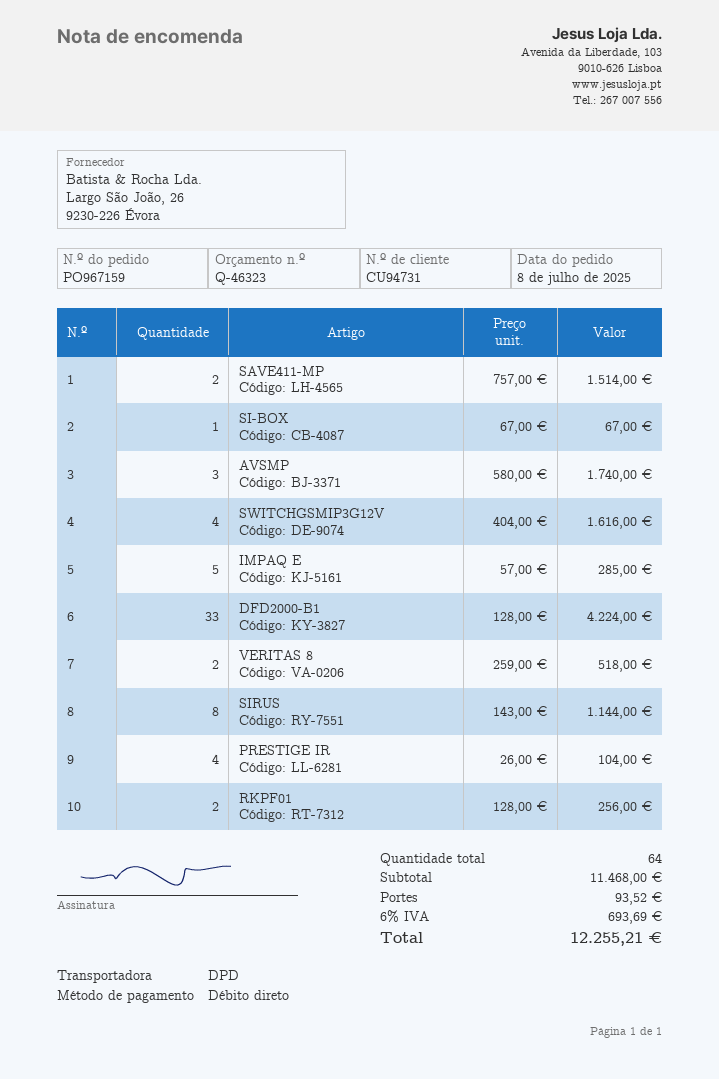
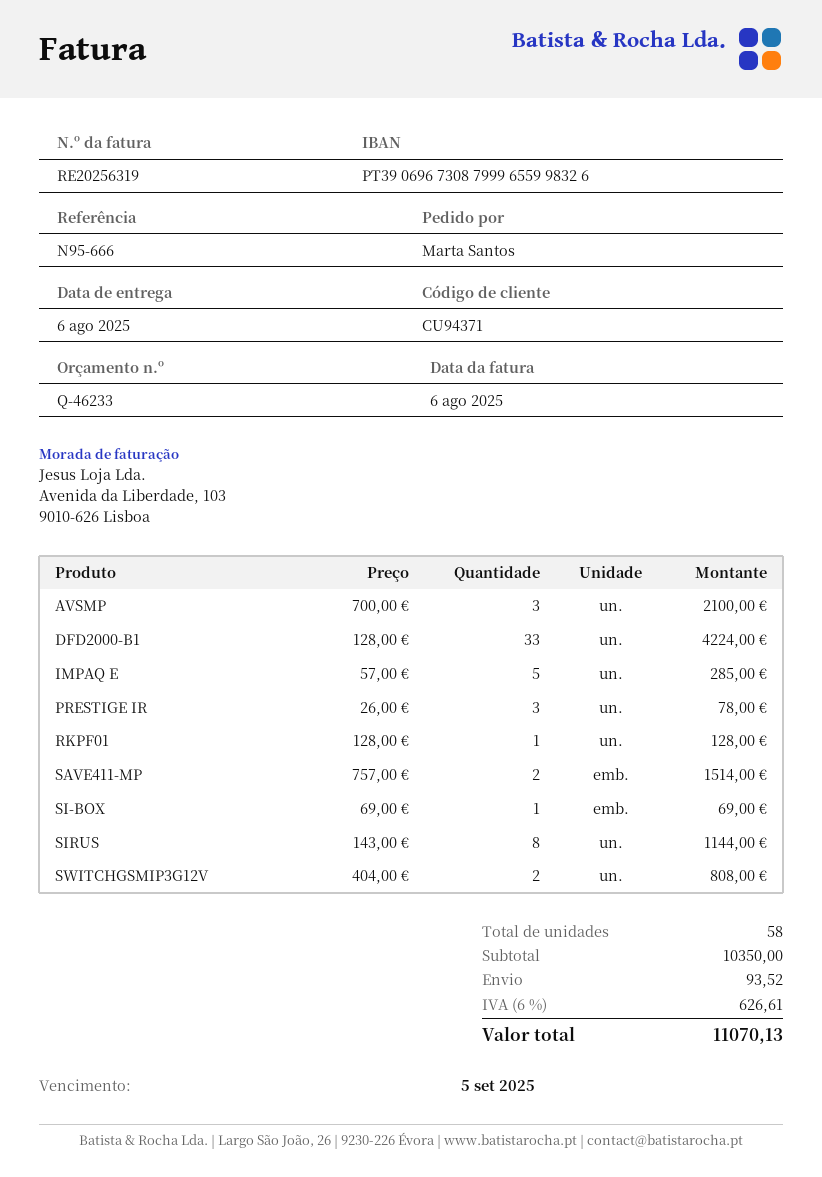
quote number: Q-46323 -> Q-46233
customer number: CU94731 -> CU94371
SI-BOX: 1 x 67.00 = 67.00 -> 1 x 69.00 = 69.00
AVSMP: 3 x 580.00 = 1740.00 -> 3 x 700.00 = 2100.00
SWITCHGSMIP3G12V: 4 x 404.00 = 1616.00 -> 2 x 404.00 = 808.00
VERITAS 8: 2 x 259.00 = 518.00 -> none
PRESTIGE IR: 4 x 26.00 = 104.00 -> 3 x 26.00 = 78.00
RKPF01: 2 x 128.00 = 256.00 -> 1 x 128.00 = 128.00
total quantity: 64 -> 58
subtotal: 11468.00 -> 10350.00
tax: 6% = 693.69 -> 6% = 626.61
total: 12255.21 -> 11070.13

